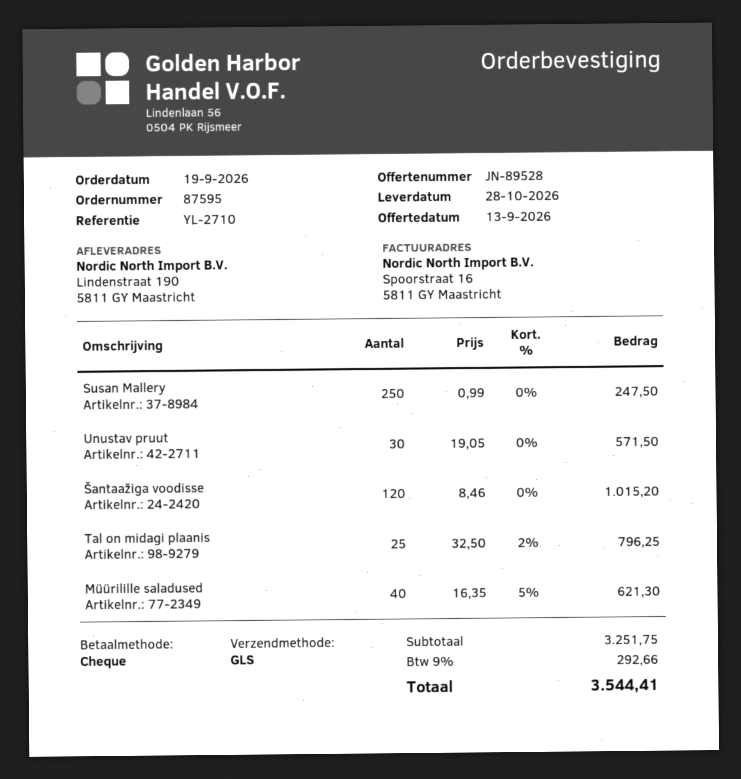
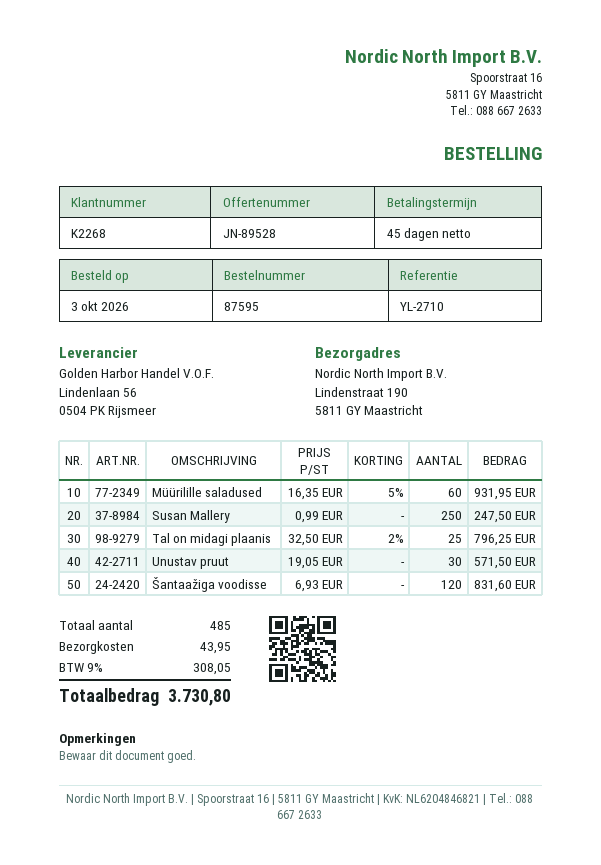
order date: 2026-09-19 -> 2026-10-03
Šantaažiga voodisse: 120 x 8.46 = 1015.20 -> 120 x 6.93 = 831.60
Müürilille saladused: 40 x 16.35 - 5% = 621.30 -> 60 x 16.35 - 5% = 931.95
shipping: none -> 43.95
tax: 9% = 292.66 -> 9% = 308.05
total: 3544.41 -> 3730.80

